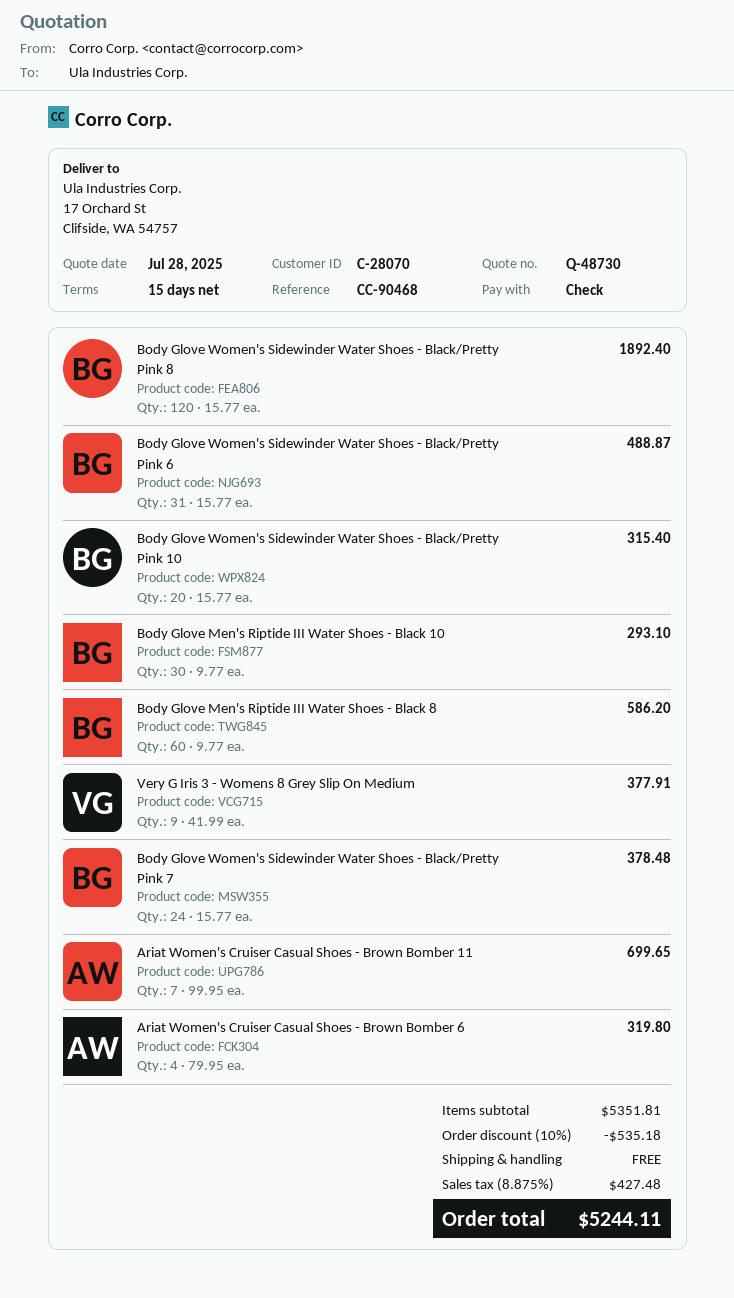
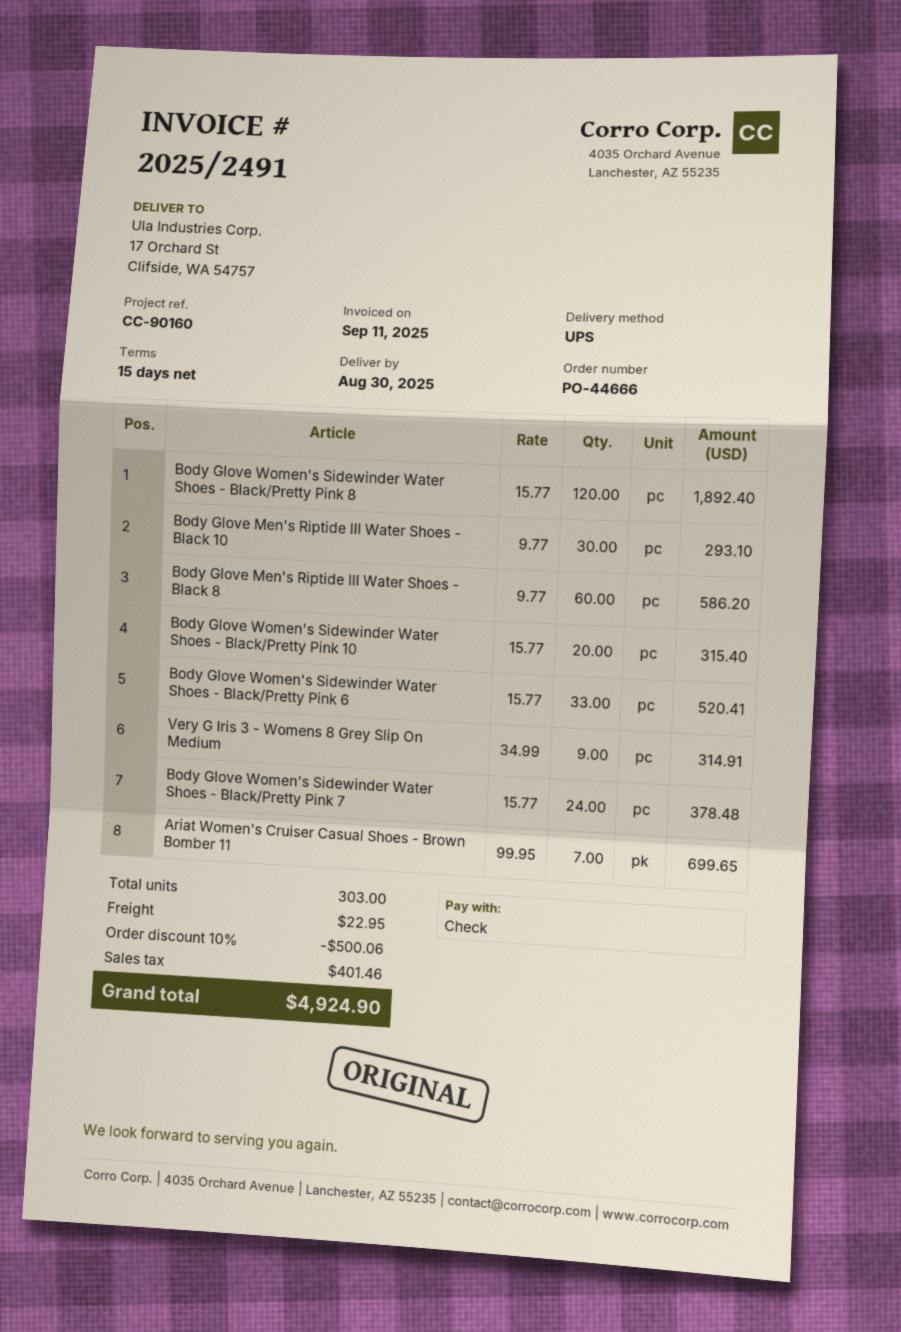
reference: CC-90468 -> CC-90160
Body Glove Women's Sidewinder Water Shoes - Black/Pretty Pink 6: 31 x 15.77 = 488.87 -> 33 x 15.77 = 520.41
Very G Iris 3 - Womens 8 Grey Slip On Medium: 9 x 41.99 = 377.91 -> 9 x 34.99 = 314.91
Ariat Women's Cruiser Casual Shoes - Brown Bomber 6: 4 x 79.95 = 319.80 -> none
discount: 10% = 535.18 -> 10% = 500.06
shipping: 0.00 -> 22.95
tax: 427.48 -> 401.46
total: 5244.11 -> 4924.90

